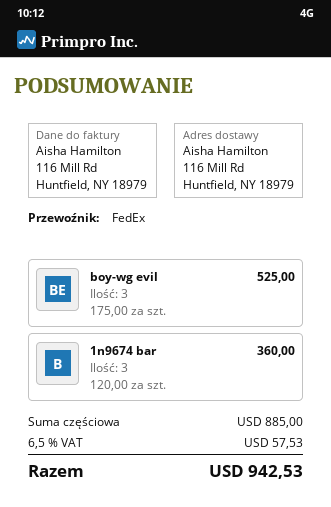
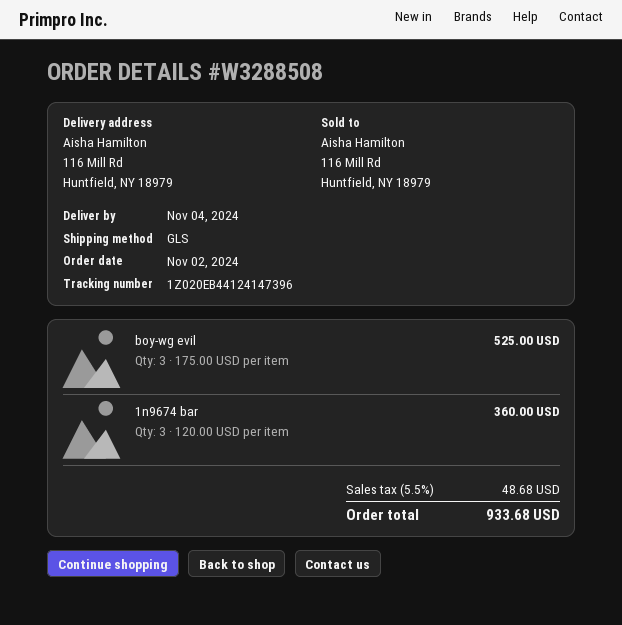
shipping method: FedEx -> GLS
tax: 6.5% = 57.53 -> 5.5% = 48.68
total: 942.53 -> 933.68

